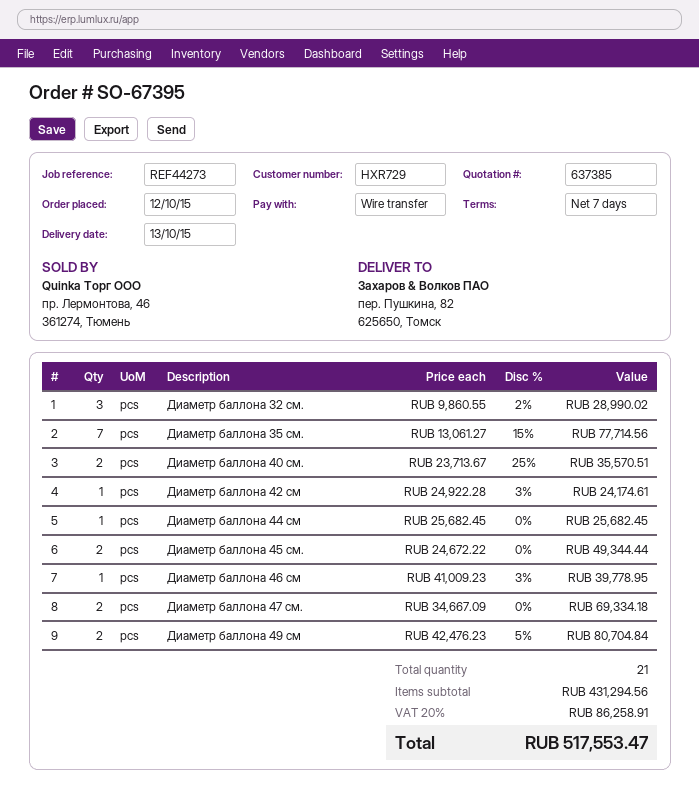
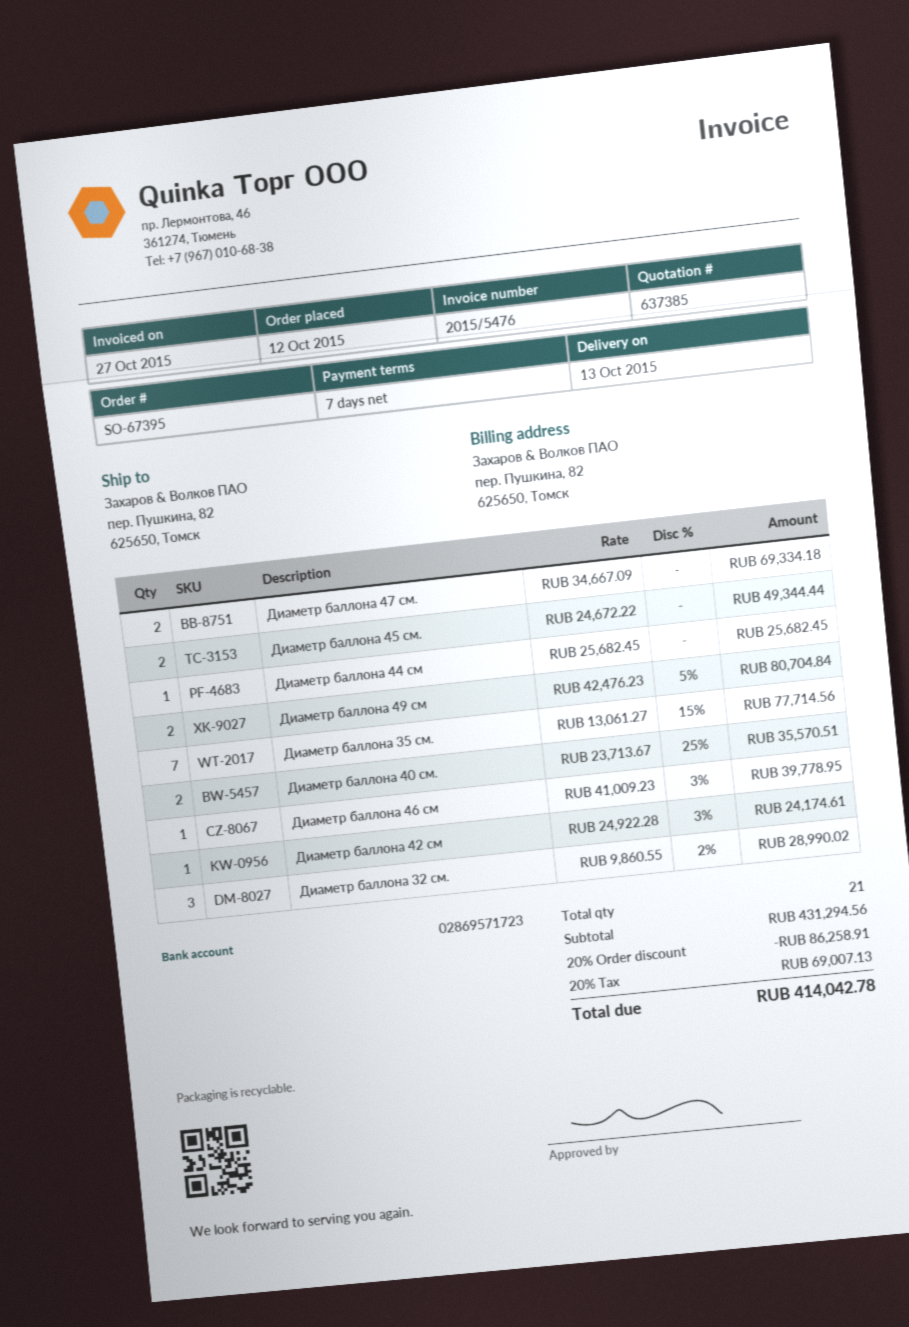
discount: none -> 20% = 86258.91
tax: 20% = 86258.91 -> 20% = 69007.13
total: 517553.47 -> 414042.78

